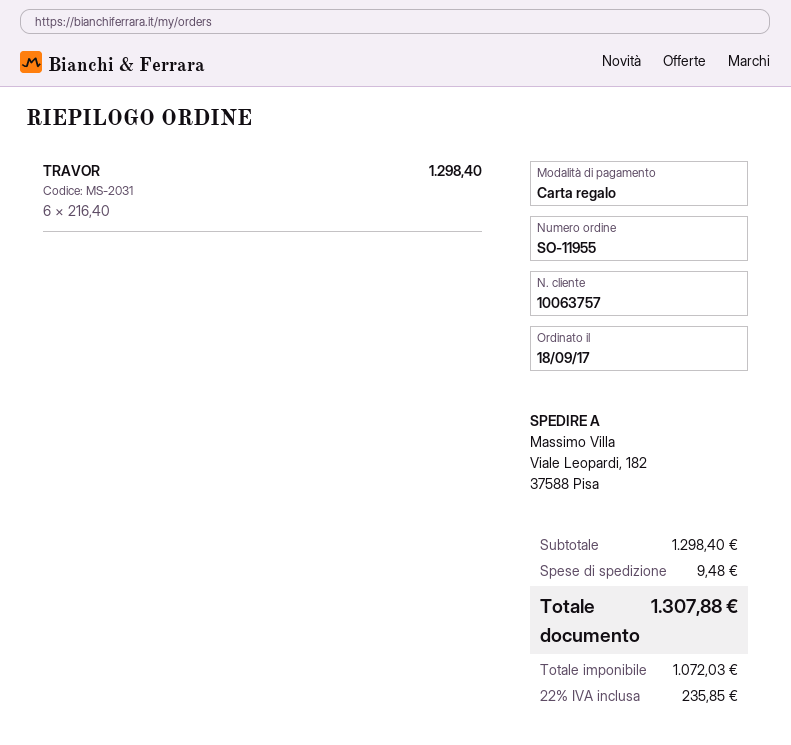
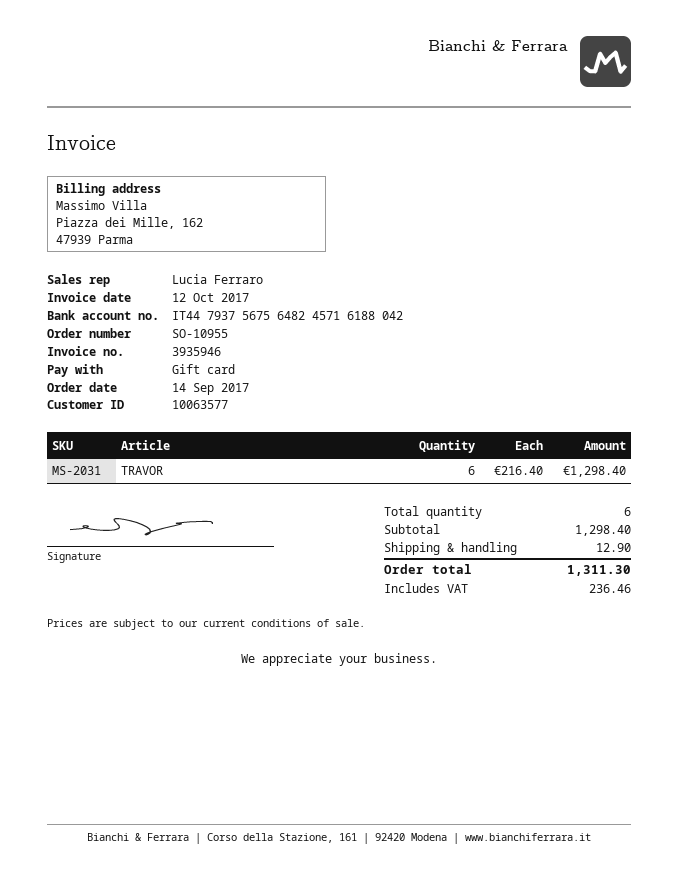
order number: SO-11955 -> SO-10955
order date: 2017-09-18 -> 2017-09-14
customer number: 10063757 -> 10063577
shipping: 9.48 -> 12.90
tax: 235.85 -> 236.46
total: 1307.88 -> 1311.30

